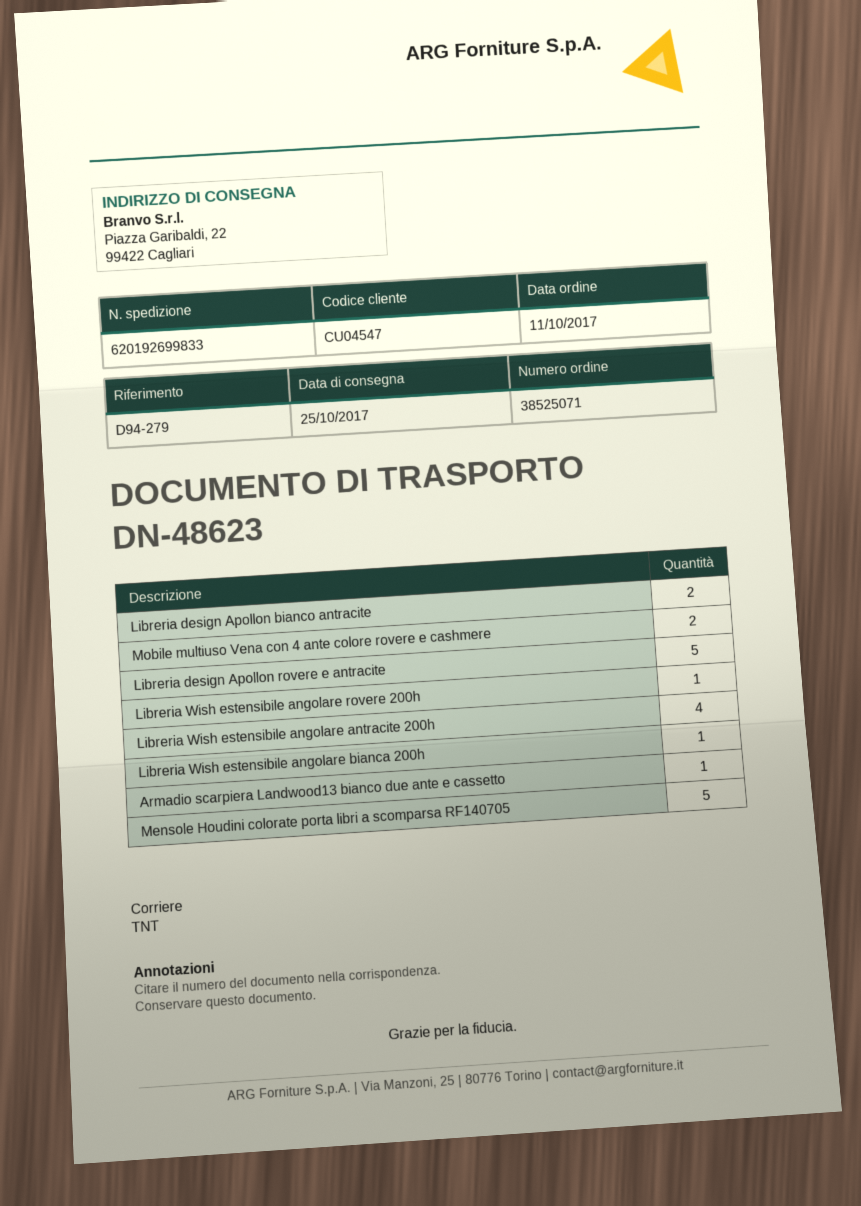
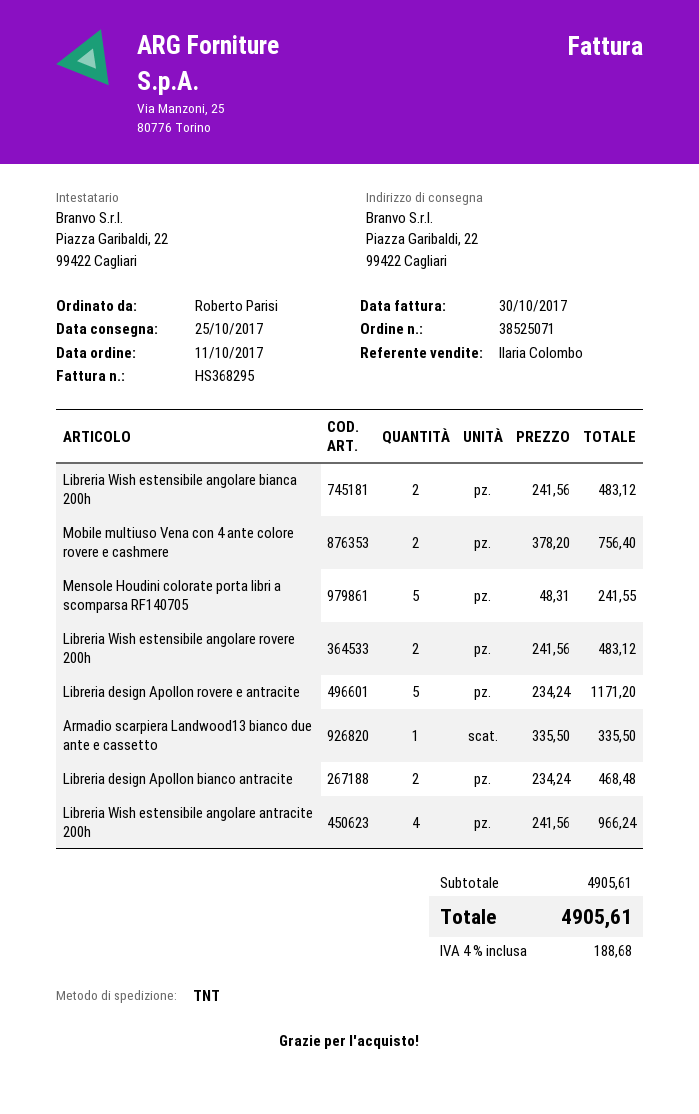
Libreria Wish estensibile angolare rovere 200h: 1 -> 2
Libreria Wish estensibile angolare bianca 200h: 1 -> 2

